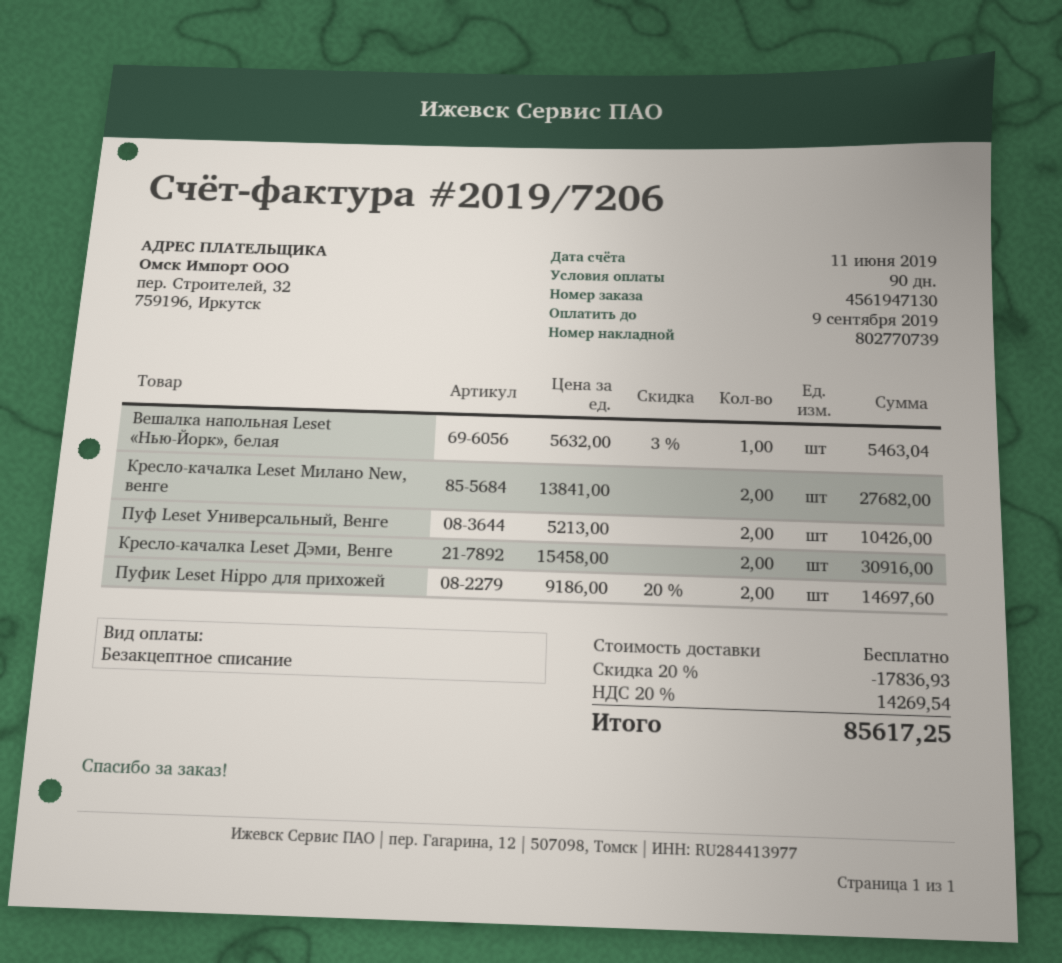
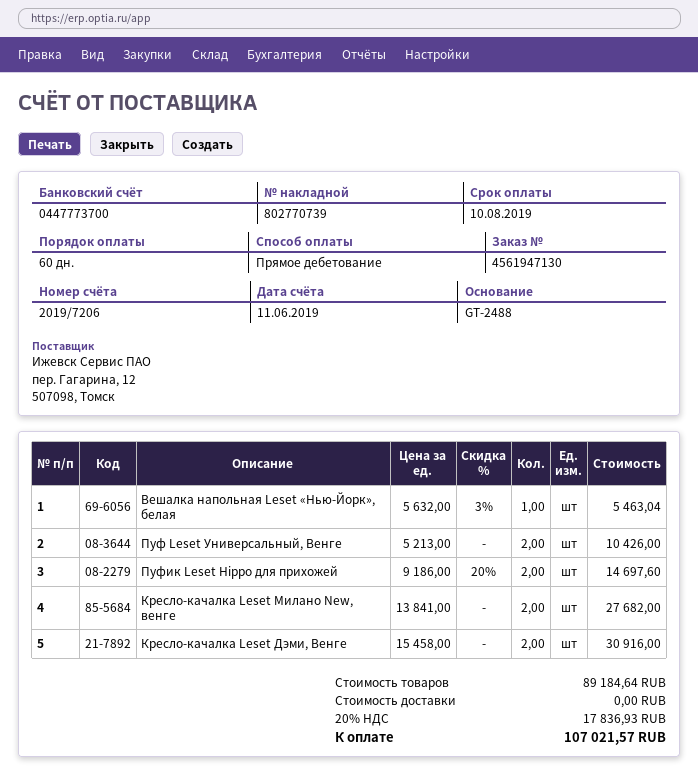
payment terms: 90 days -> 60 days
due date: 2019-09-09 -> 2019-08-10
discount: 20% = 17836.93 -> none
tax: 20% = 14269.54 -> 20% = 17836.93
total: 85617.25 -> 107021.57

